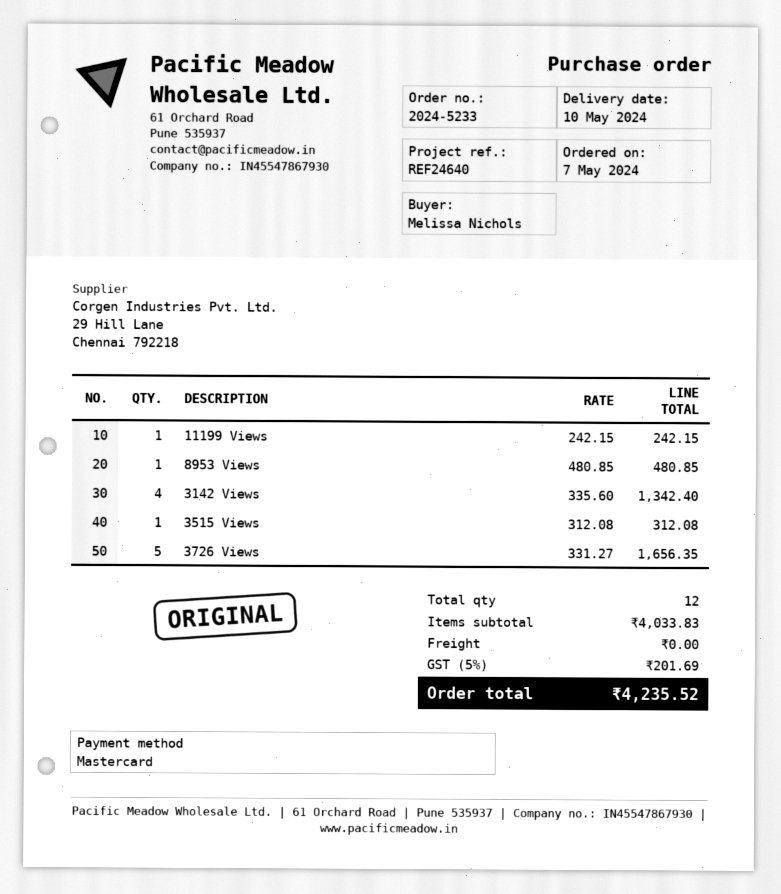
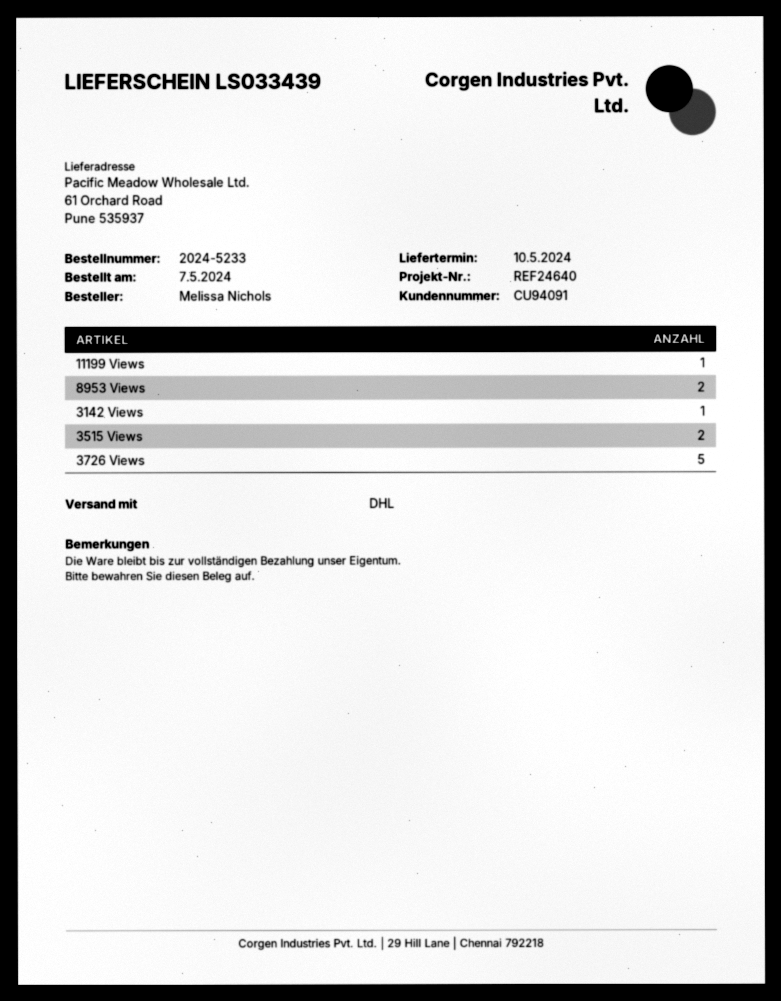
8953 Views: 1 -> 2
3142 Views: 4 -> 1
3515 Views: 1 -> 2

